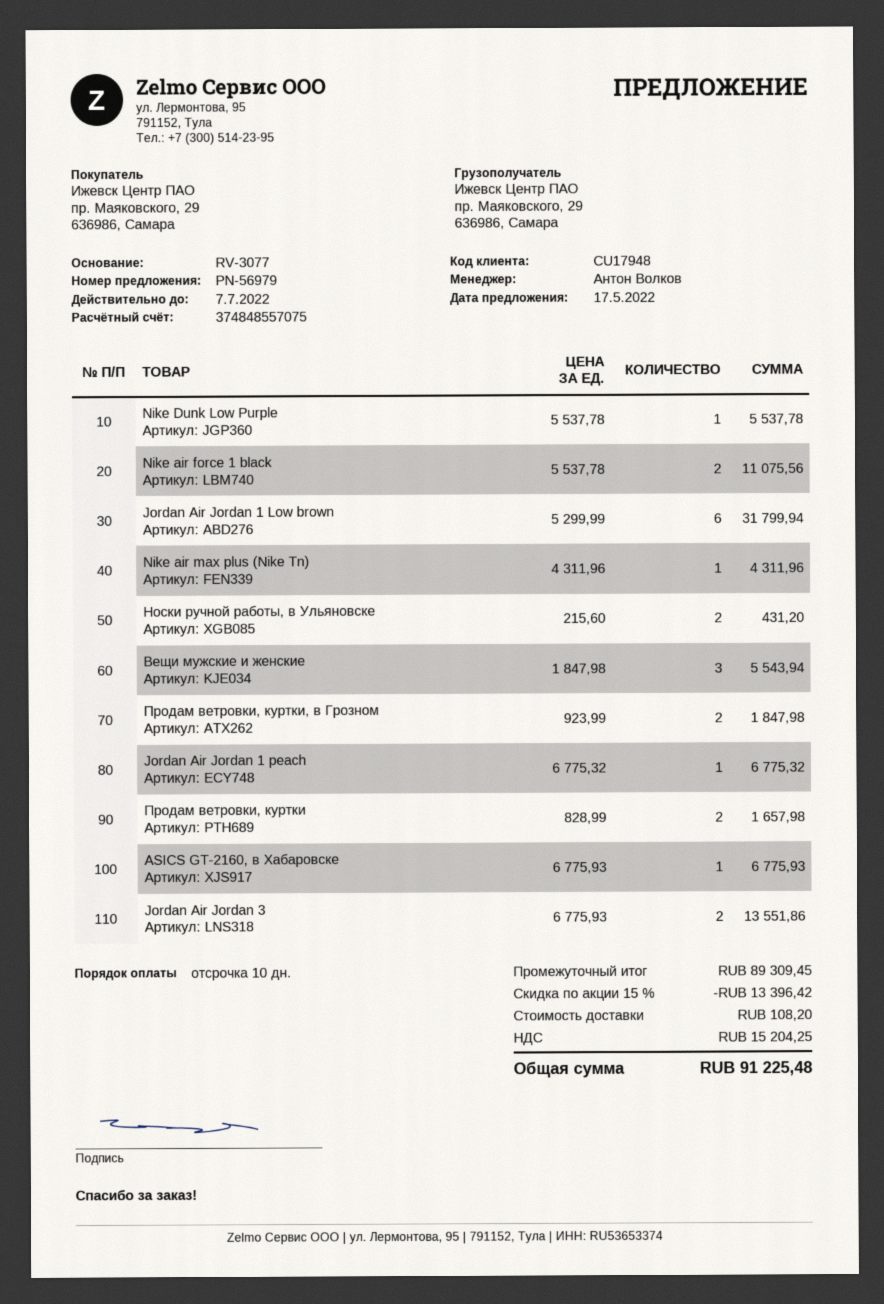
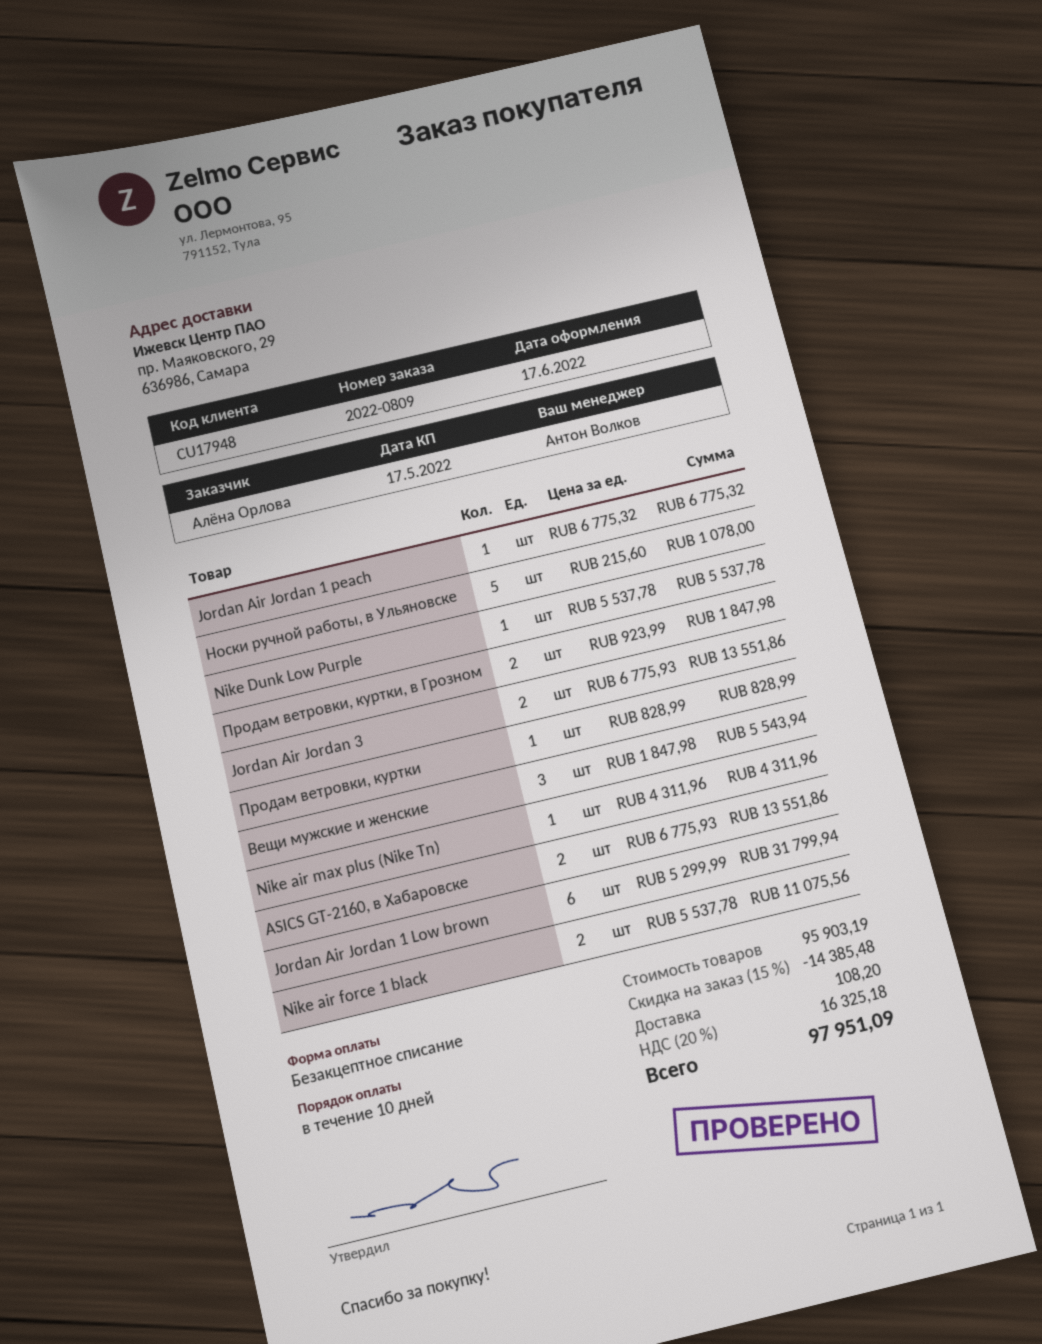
Носки ручной работы, в Ульяновске: 2 x 215.60 = 431.20 -> 5 x 215.60 = 1078.00
Продам ветровки, куртки: 2 x 828.99 = 1657.98 -> 1 x 828.99 = 828.99
ASICS GT-2160, в Хабаровске: 1 x 6775.93 = 6775.93 -> 2 x 6775.93 = 13551.86
subtotal: 89309.45 -> 95903.19
discount: 15% = 13396.42 -> 15% = 14385.48
tax: 15204.25 -> 16325.18
total: 91225.48 -> 97951.09

